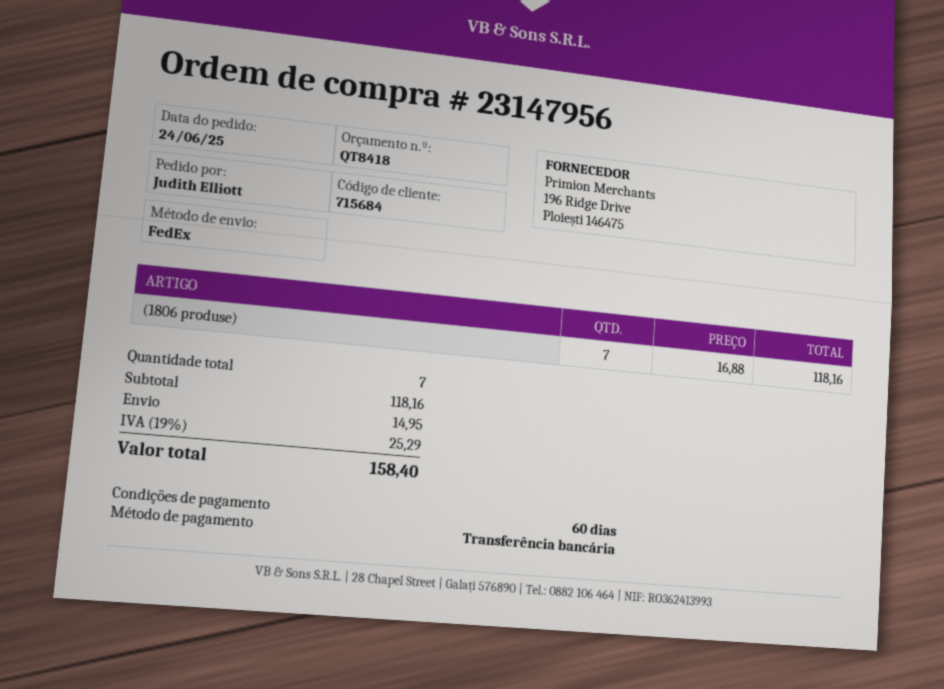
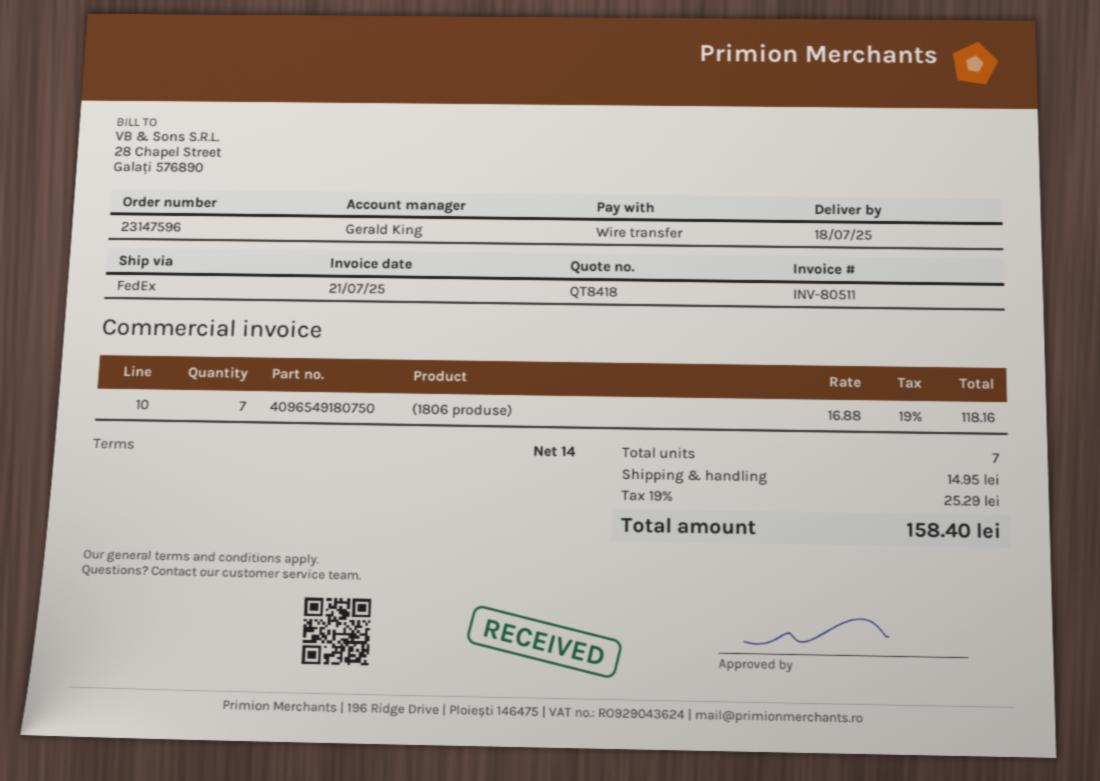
order number: 23147956 -> 23147596
payment terms: 60 days -> 14 days

